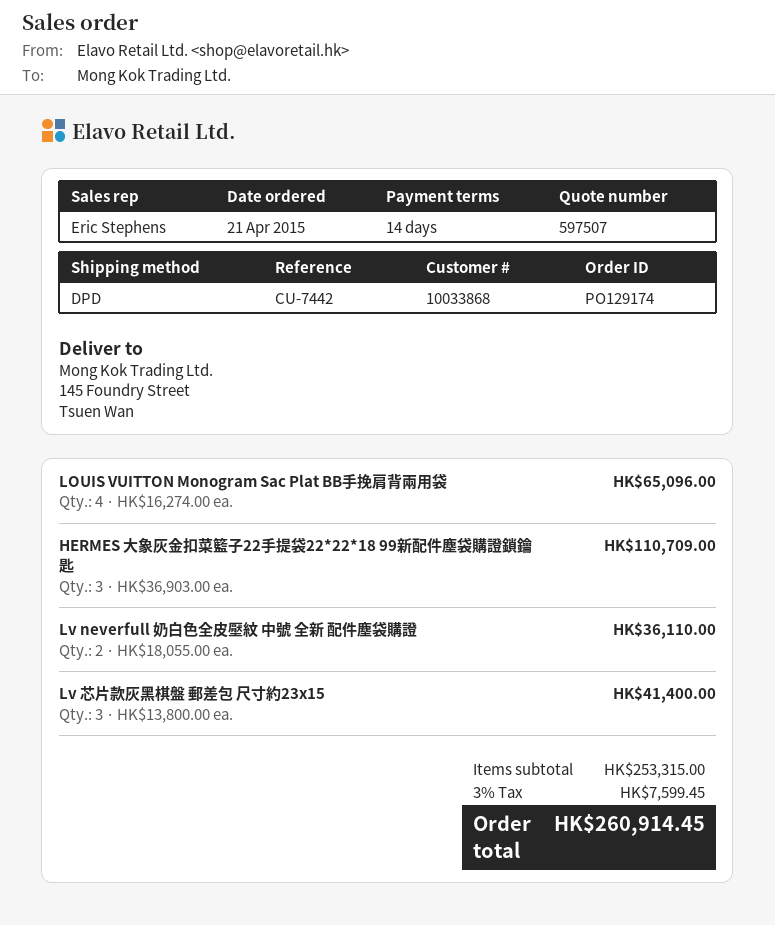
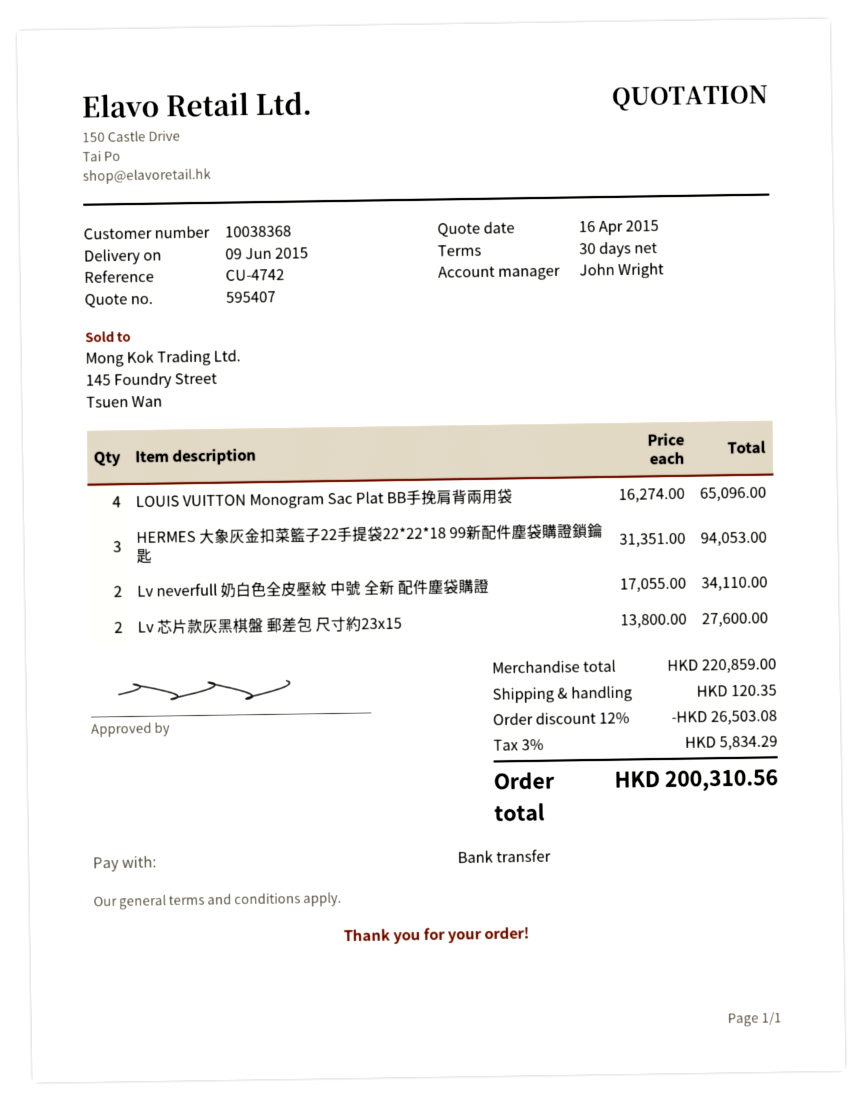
quote number: 597507 -> 595407
payment terms: 14 days -> 30 days
customer number: 10033868 -> 10038368
reference: CU-7442 -> CU-4742
sales rep: Eric Stephens -> John Wright
HERMES 大象灰金扣菜籃子22手提袋22*22*18 99新配件塵袋購證鎖鑰匙: 3 x 36903.00 = 110709.00 -> 3 x 31351.00 = 94053.00
Lv neverfull 奶白色全皮壓紋 中號 全新 配件塵袋購證: 2 x 18055.00 = 36110.00 -> 2 x 17055.00 = 34110.00
Lv 芯片款灰黑棋盤 郵差包 尺寸約23x15: 3 x 13800.00 = 41400.00 -> 2 x 13800.00 = 27600.00
subtotal: 253315.00 -> 220859.00
discount: none -> 12% = 26503.08
shipping: none -> 120.35
tax: 3% = 7599.45 -> 3% = 5834.29
total: 260914.45 -> 200310.56

